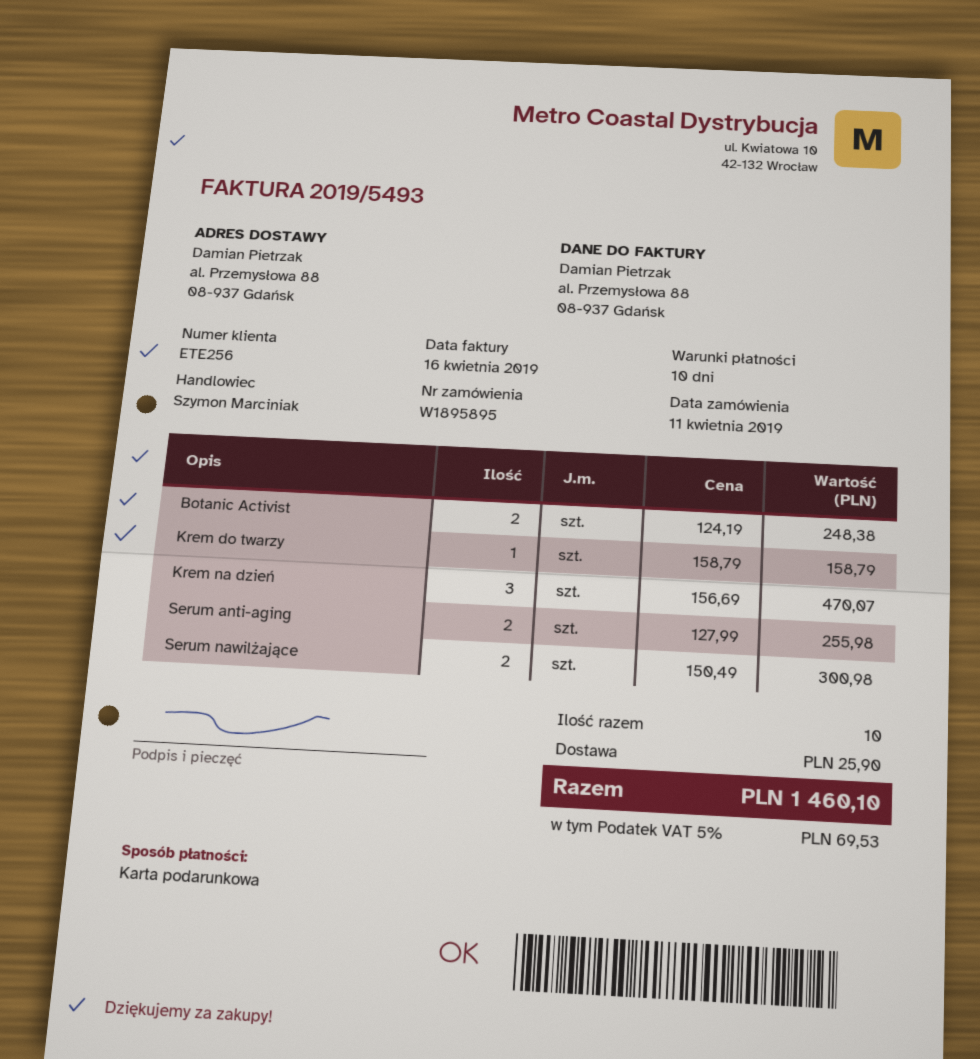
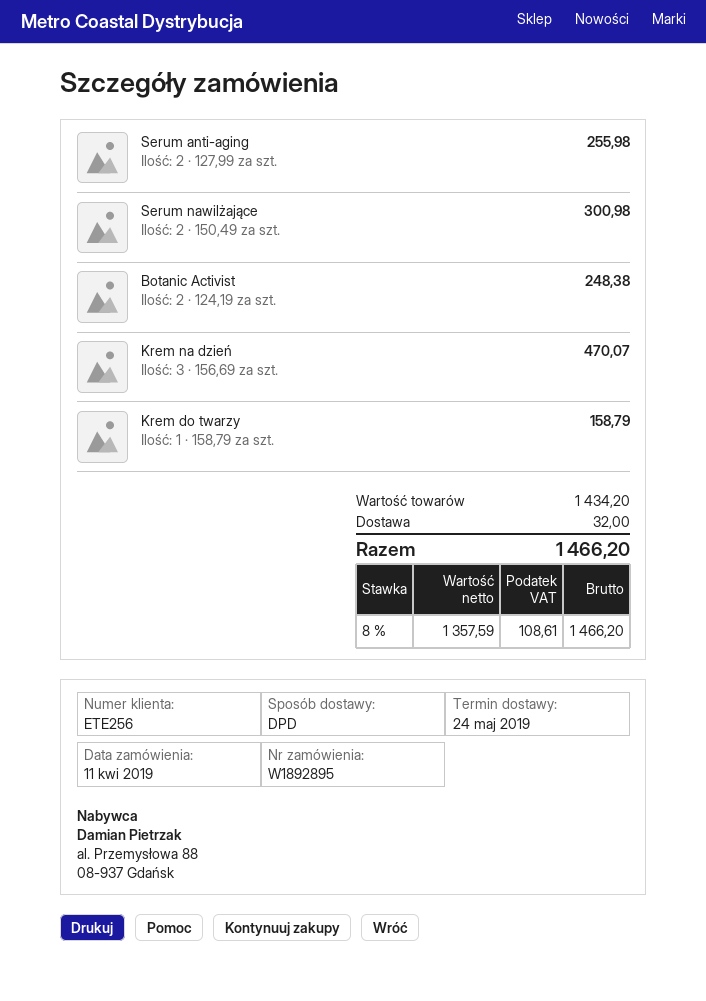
order number: W1895895 -> W1892895
shipping: 25.90 -> 32.00
tax: 5% = 69.53 -> 8% = 108.61
total: 1460.10 -> 1466.20

